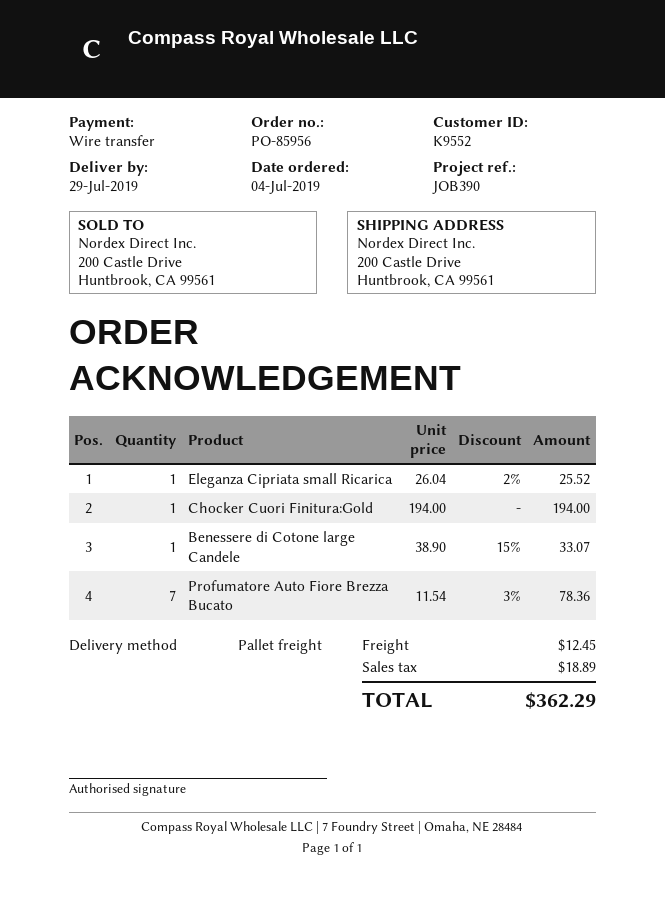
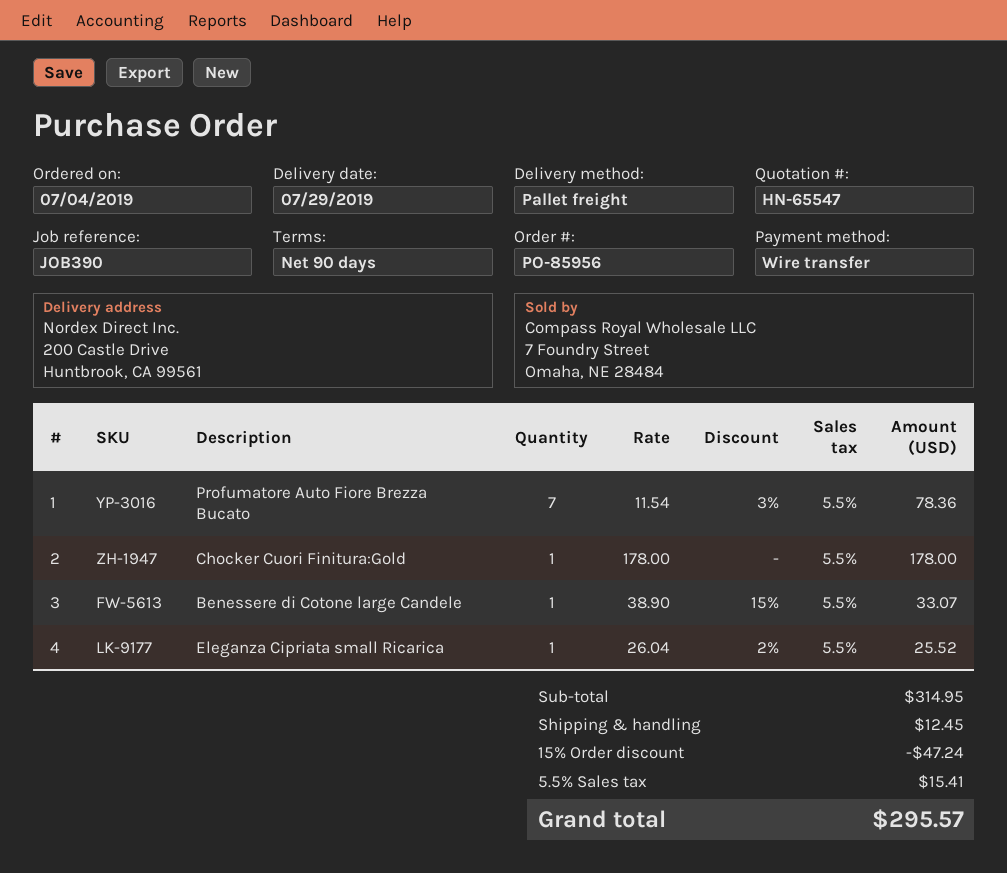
Chocker Cuori Finitura:Gold: 1 x 194.00 = 194.00 -> 1 x 178.00 = 178.00
discount: none -> 15% = 47.24
tax: 18.89 -> 15.41
total: 362.29 -> 295.57

